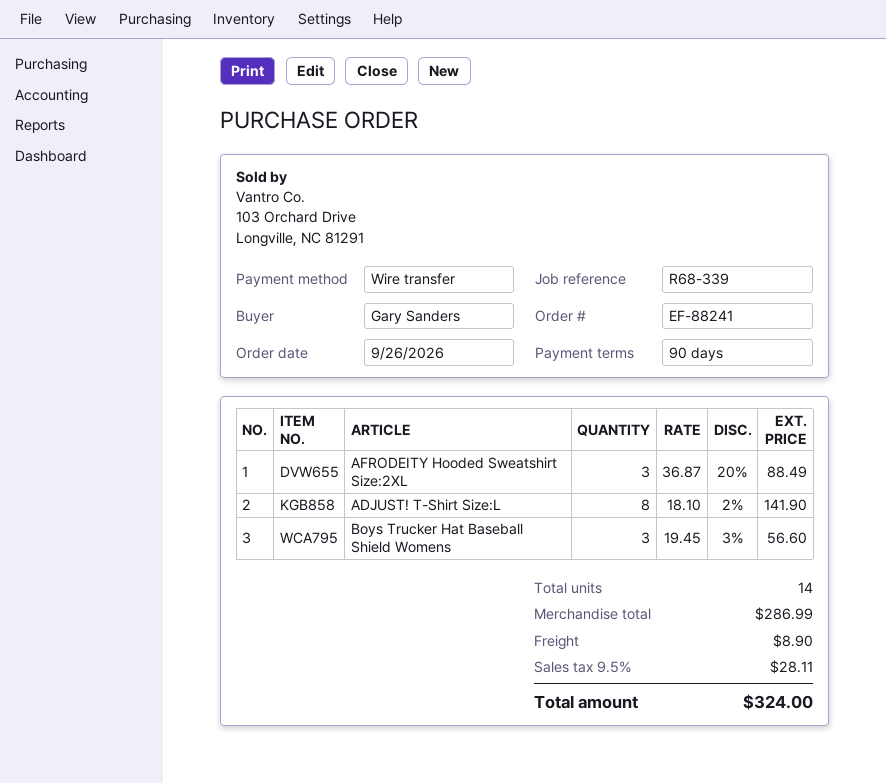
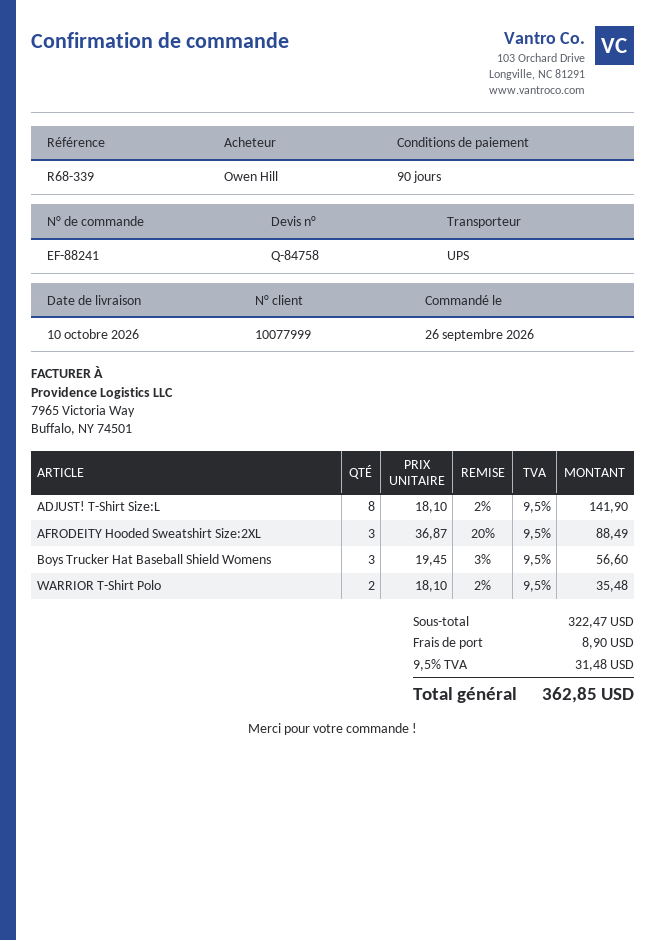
ordered by: Gary Sanders -> Owen Hill
WARRIOR T-Shirt Polo: none -> 2 x 18.10 - 2% = 35.48
subtotal: 286.99 -> 322.47
tax: 9.5% = 28.11 -> 9.5% = 31.48
total: 324.00 -> 362.85

